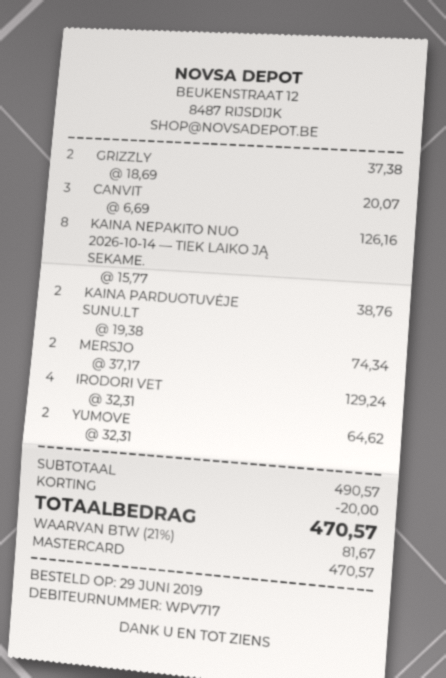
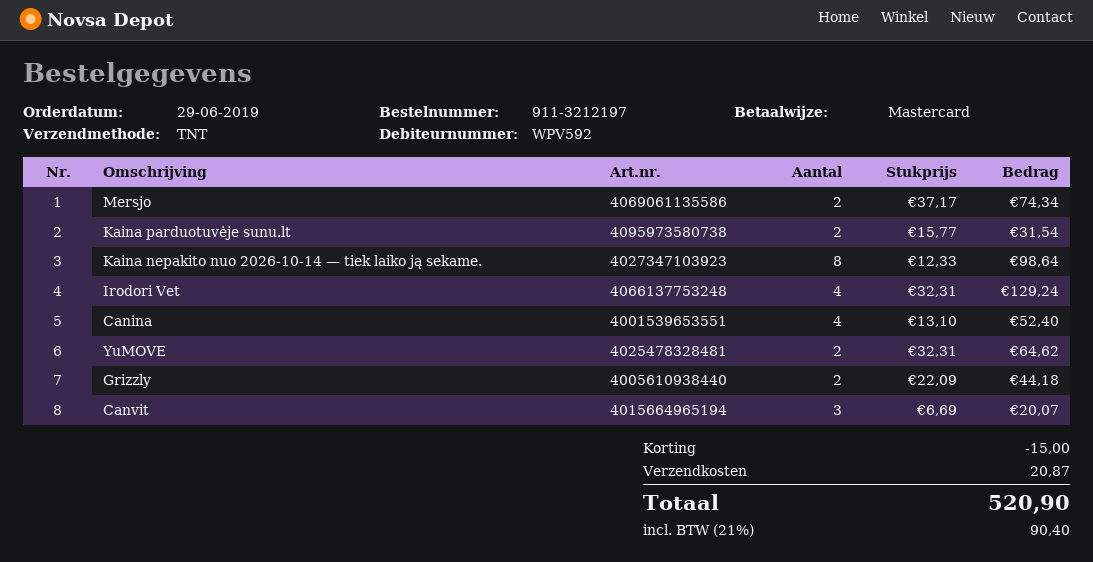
customer number: WPV717 -> WPV592
GRIZZLY: 2 x 18.69 = 37.38 -> 2 x 22.09 = 44.18
KAINA NEPAKITO NUO 2026-10-14 — TIEK LAIKO JĄ SEKAME.: 8 x 15.77 = 126.16 -> 8 x 12.33 = 98.64
KAINA PARDUOTUVĖJE SUNU.LT: 2 x 19.38 = 38.76 -> 2 x 15.77 = 31.54
Canina: none -> 4 x 13.10 = 52.40
discount: 20.00 -> 15.00
shipping: none -> 20.87
tax: 21% = 81.67 -> 21% = 90.40
total: 470.57 -> 520.90

